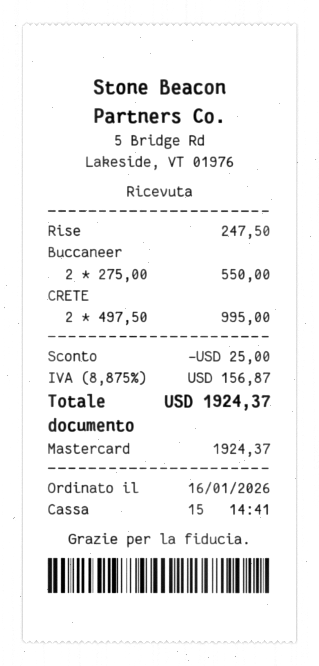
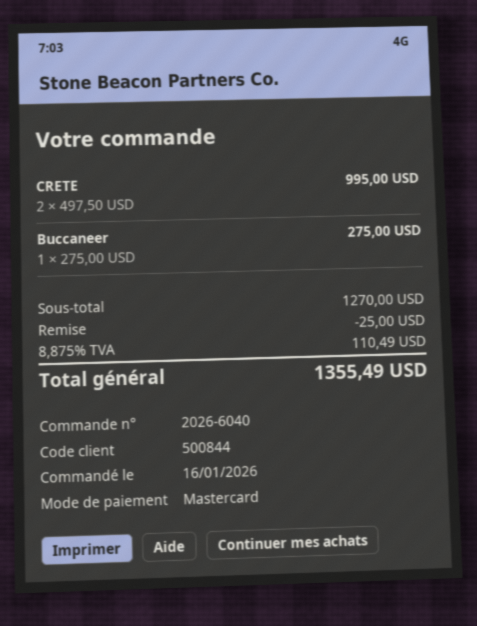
Rise: 1 x 247.50 = 247.50 -> none
Buccaneer: 2 x 275.00 = 550.00 -> 1 x 275.00 = 275.00
tax: 8.875% = 156.87 -> 8.875% = 110.49
total: 1924.37 -> 1355.49

